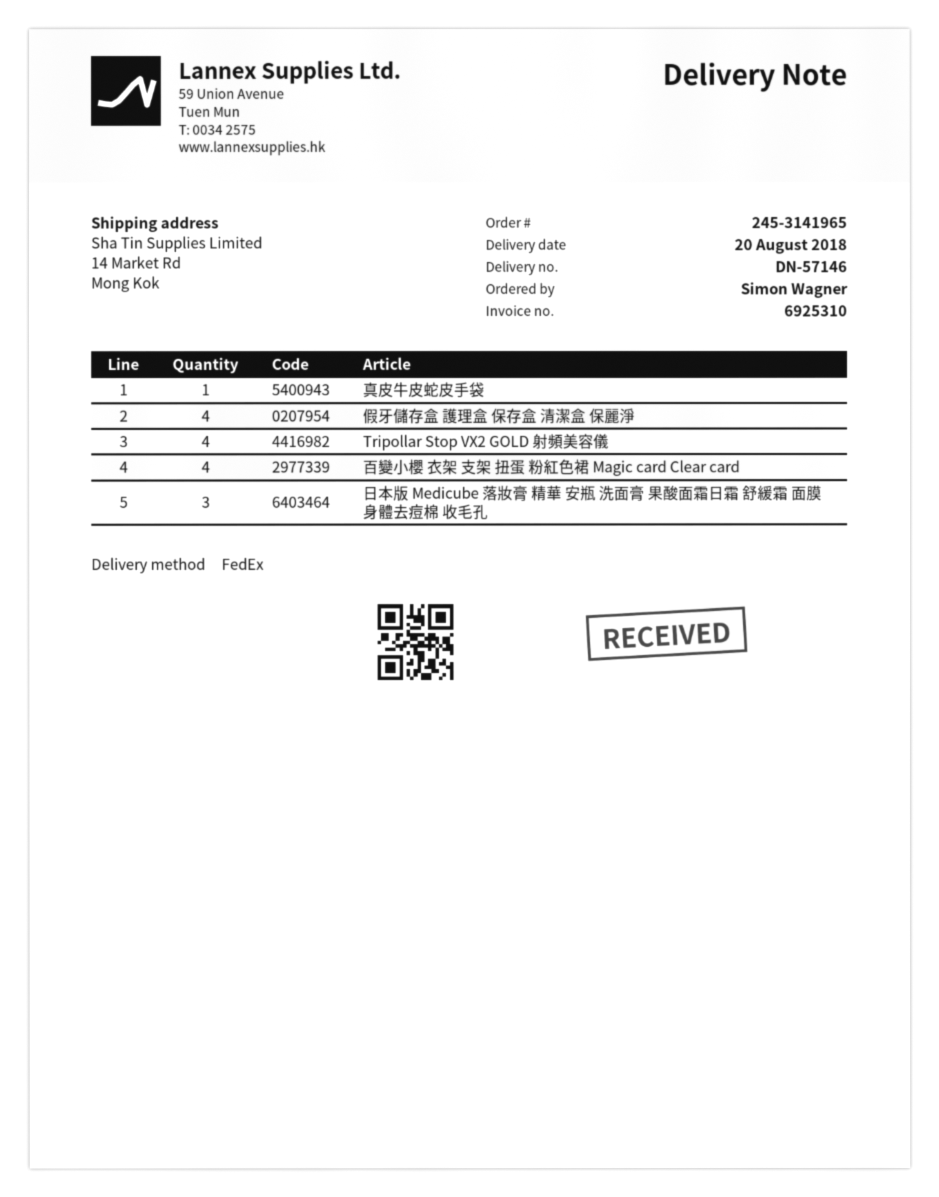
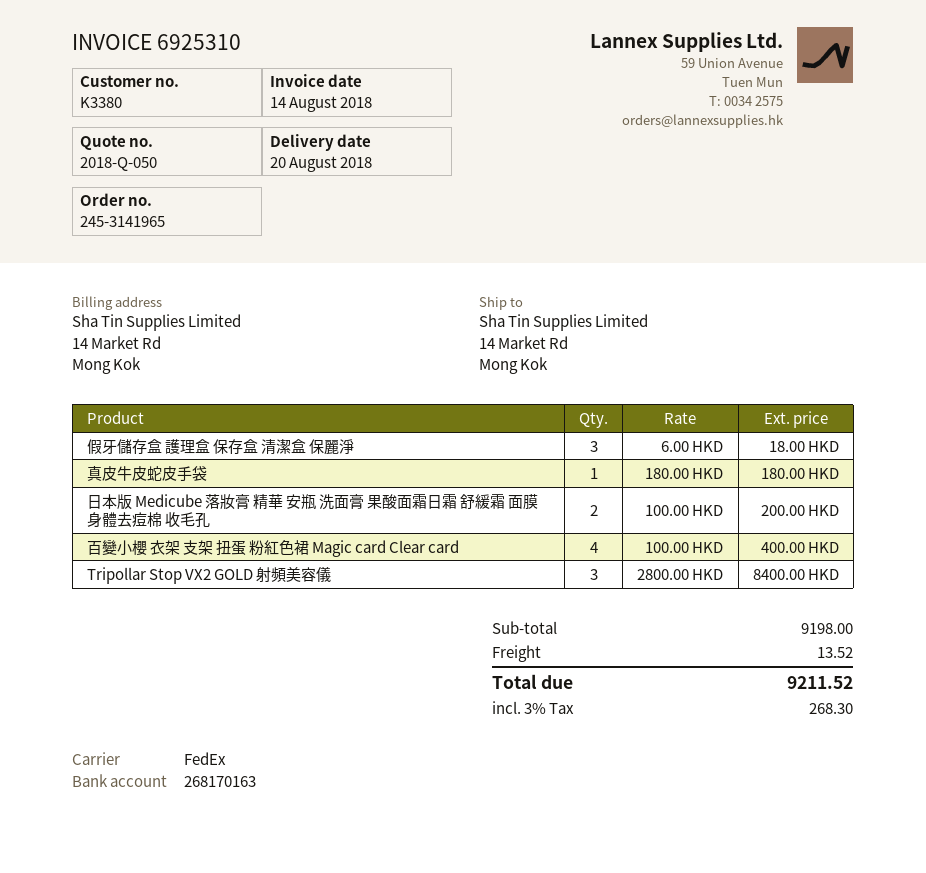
假牙儲存盒 護理盒 保存盒 清潔盒 保麗淨: 4 -> 3
Tripollar Stop VX2 GOLD 射頻美容儀: 4 -> 3
日本版 Medicube 落妝膏 精華 安瓶 洗面膏 果酸面霜日霜 舒緩霜 面膜 身體去痘棉 收毛孔: 3 -> 2

